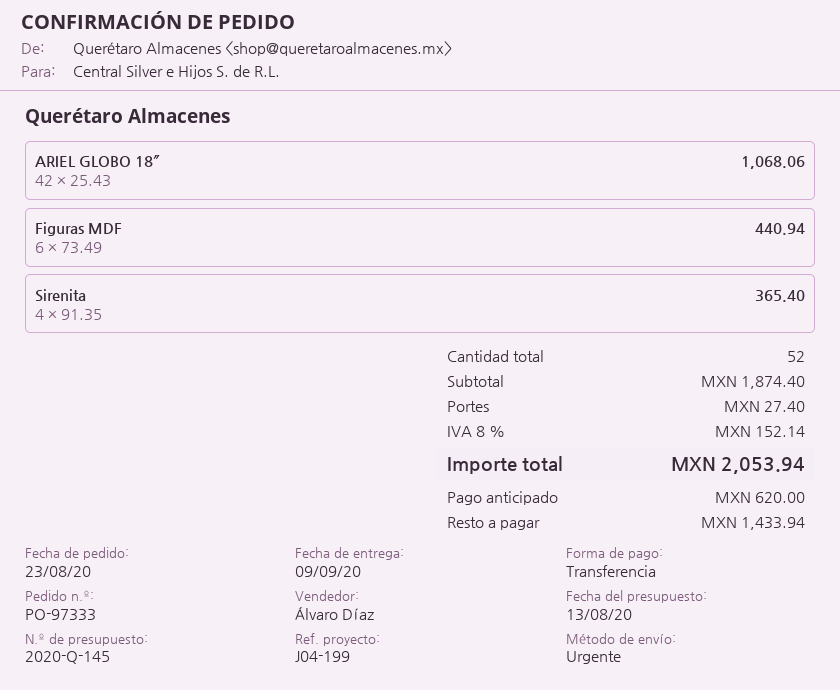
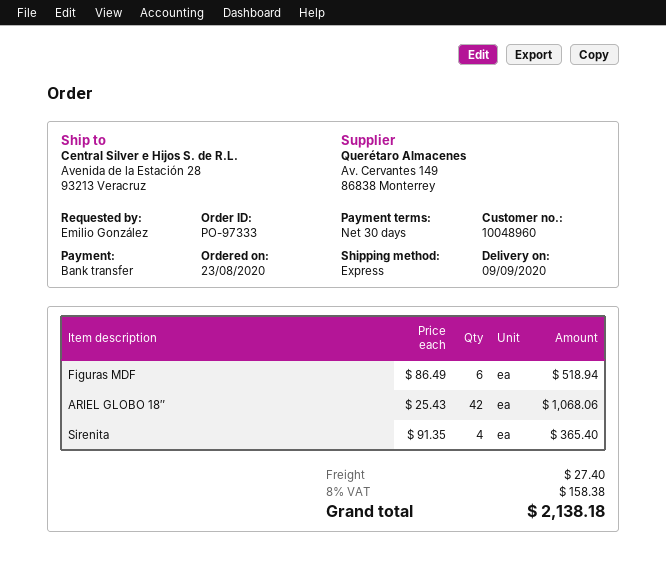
Figuras MDF: 6 x 73.49 = 440.94 -> 6 x 86.49 = 518.94
tax: 8% = 152.14 -> 8% = 158.38
total: 2053.94 -> 2138.18

